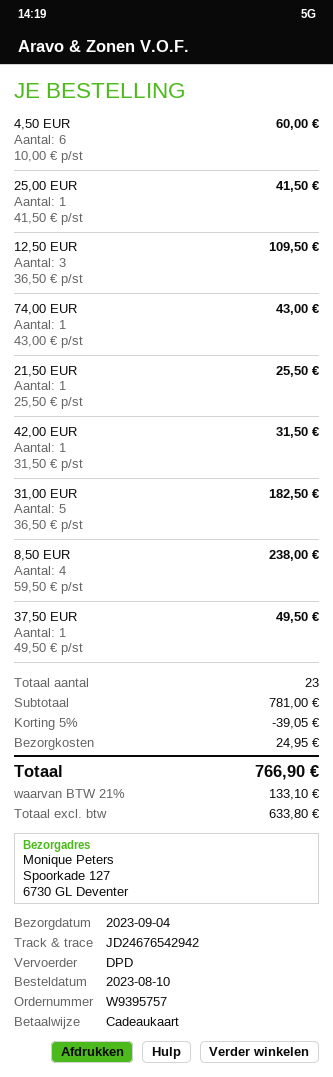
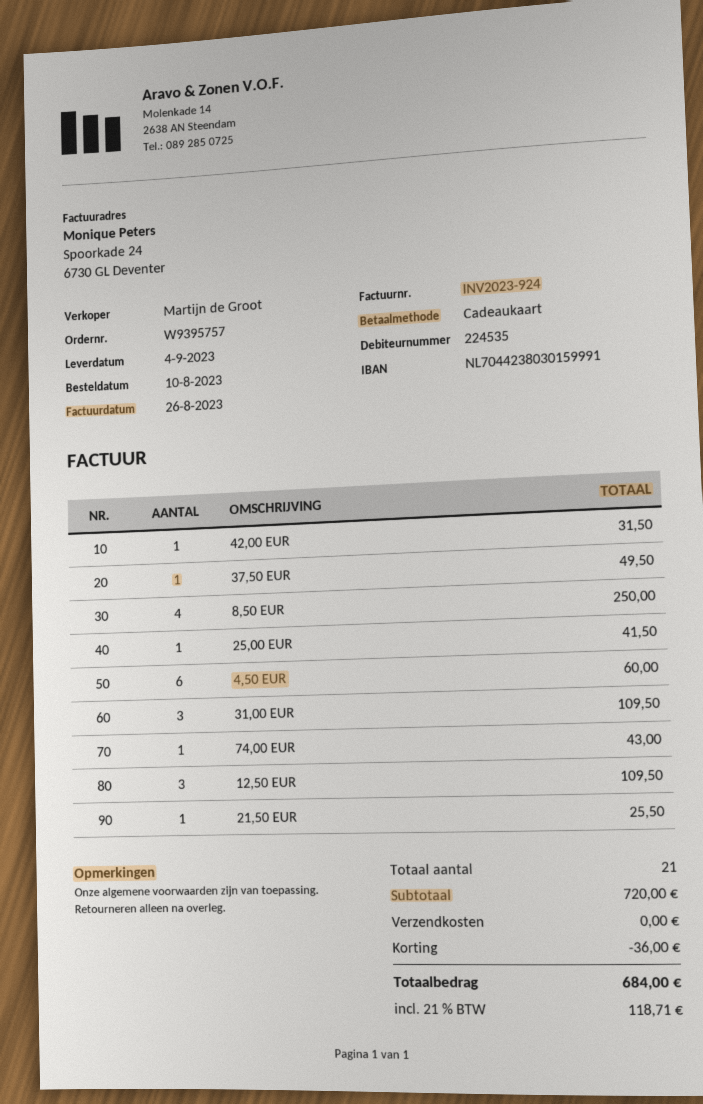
31,00 EUR: 5 for 182.50 -> 3 for 109.50
8,50 EUR: 4 for 238.00 -> 4 for 250.00
total quantity: 23 -> 21
subtotal: 781.00 -> 720.00
discount: 39.05 -> 36.00
shipping: 24.95 -> 0.00
tax: 21% = 133.10 -> 21% = 118.71
total: 766.90 -> 684.00

